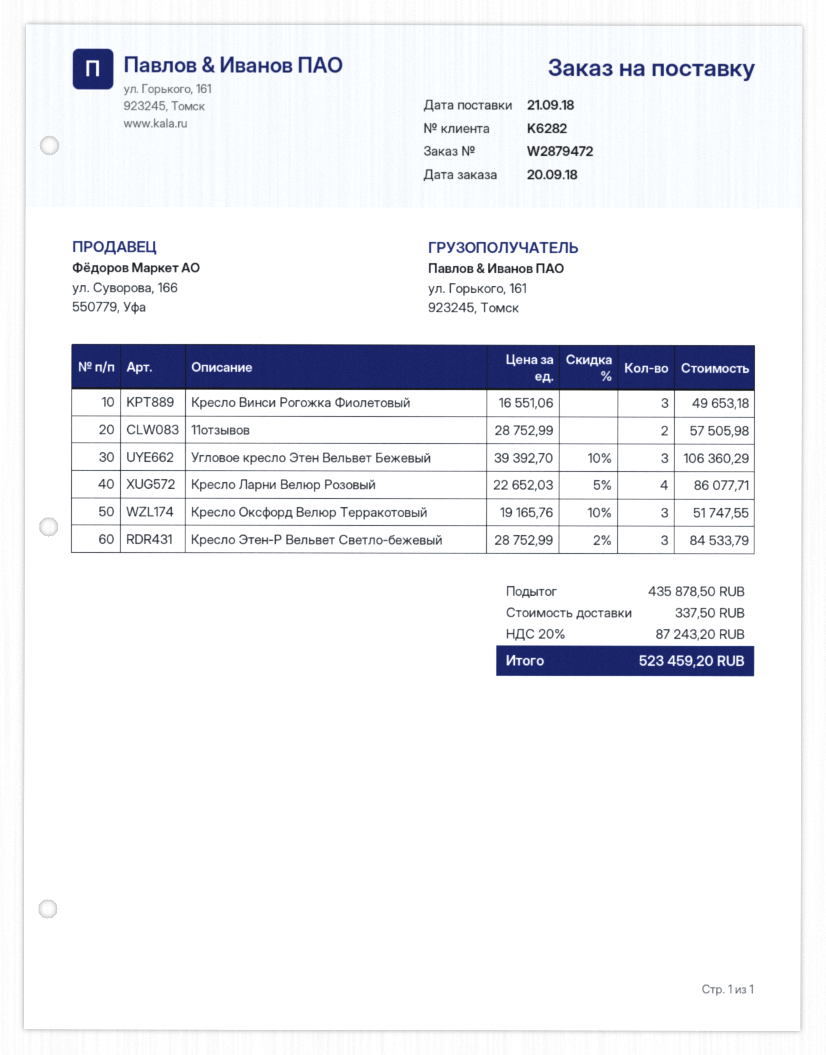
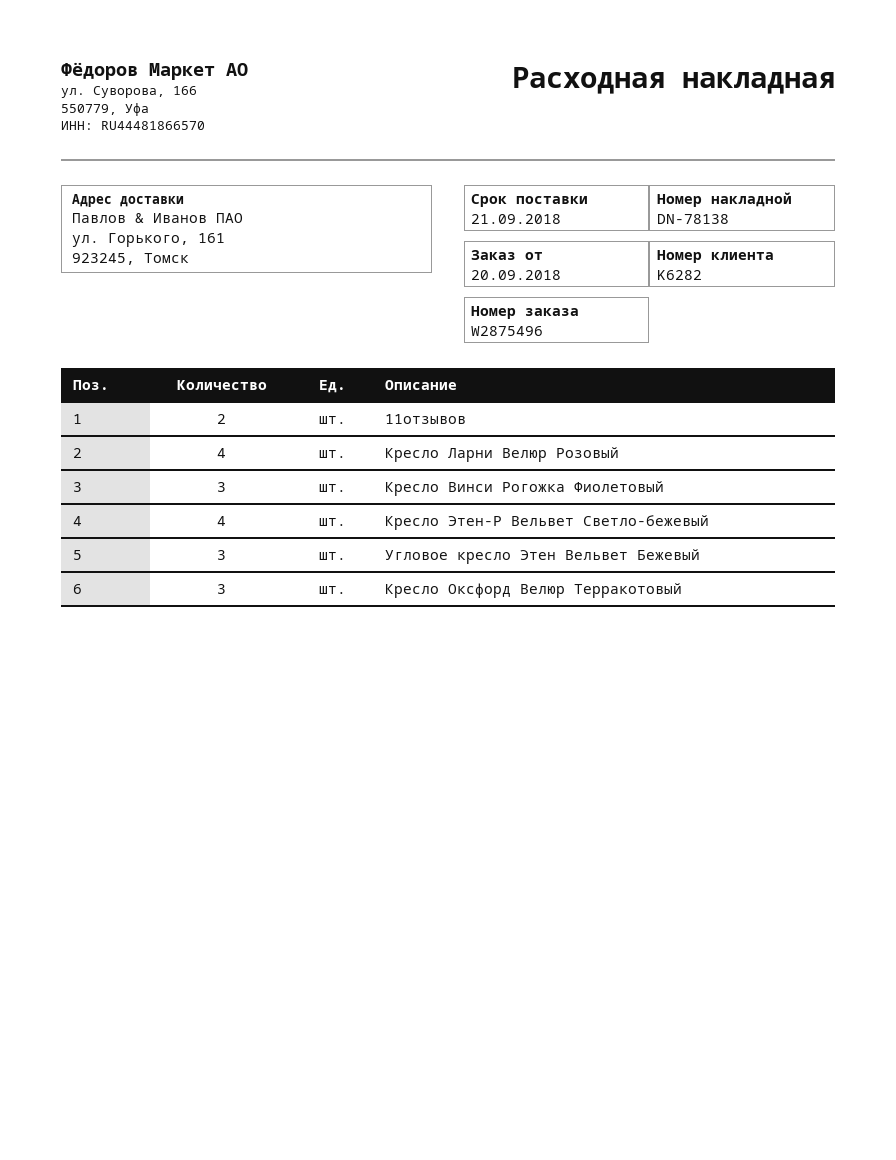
order number: W2879472 -> W2875496
Кресло Этен-Р Вельвет Светло-бежевый: 3 -> 4

